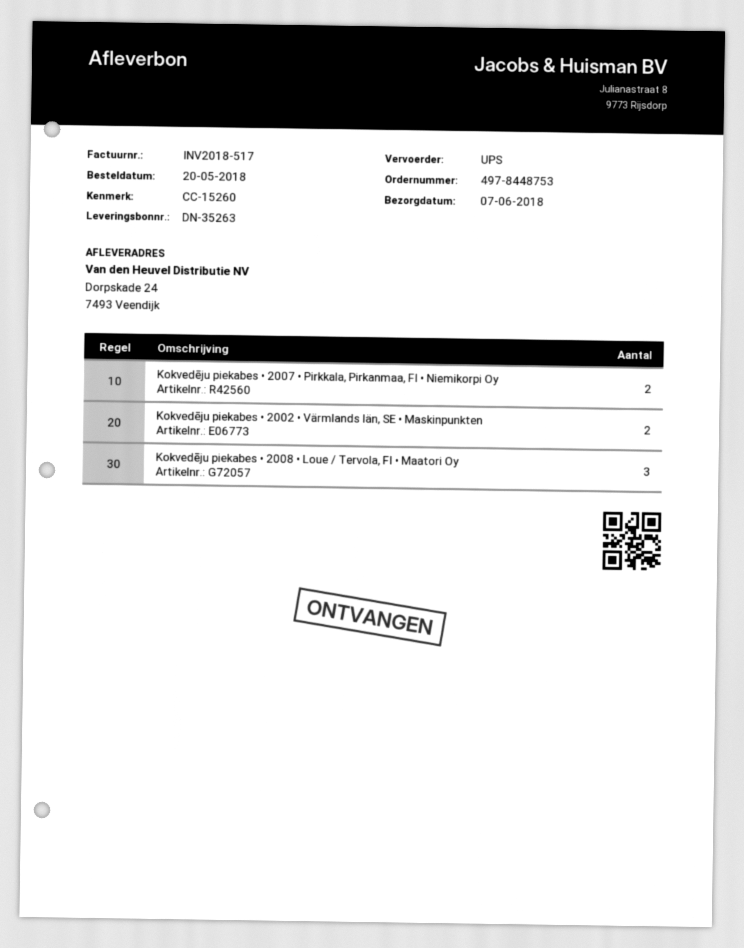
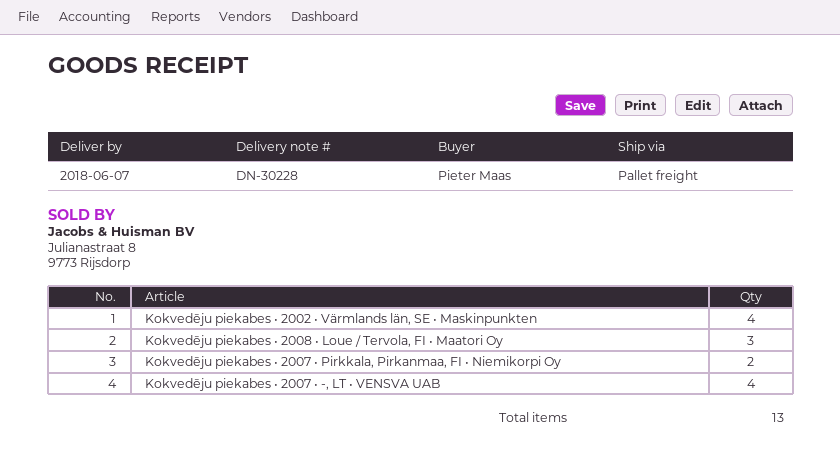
delivery note number: DN-35263 -> DN-30228
shipping method: UPS -> pallet freight
Kokvedēju piekabes • 2002 • Värmlands län, SE • Maskinpunkten: 2 -> 4
Kokvedēju piekabes • 2007 • -, LT • VENSVA UAB: none -> 4

